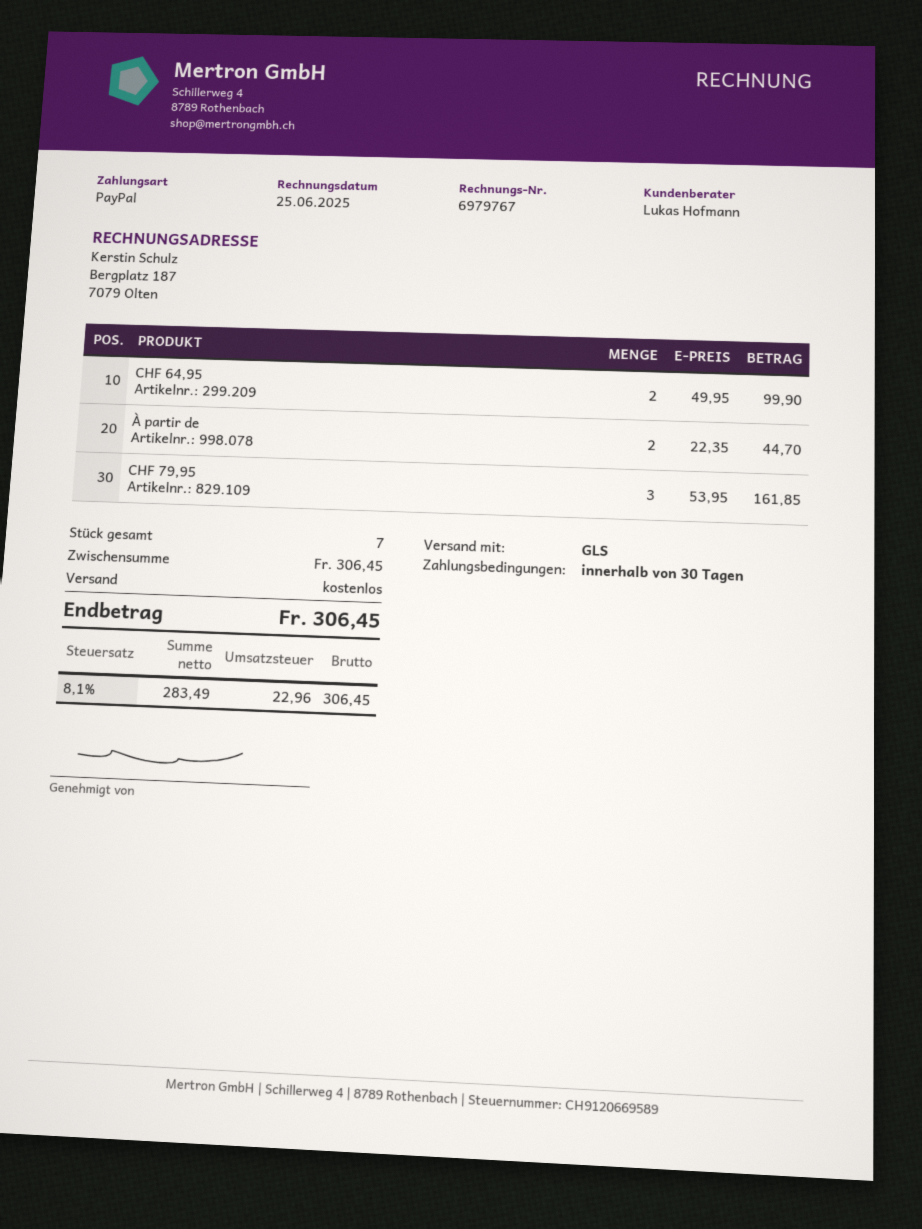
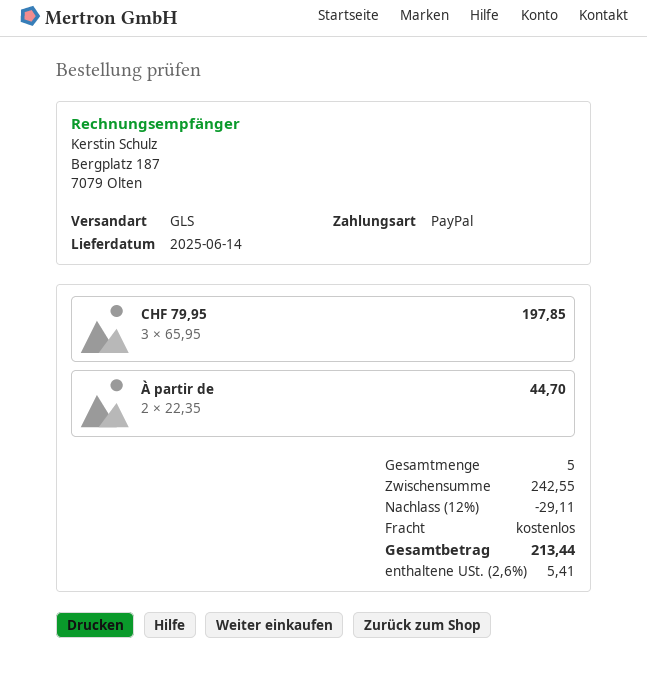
CHF 64,95: 2 x 49.95 = 99.90 -> none
CHF 79,95: 3 x 53.95 = 161.85 -> 3 x 65.95 = 197.85
total quantity: 7 -> 5
subtotal: 306.45 -> 242.55
discount: none -> 12% = 29.11
tax: 8.1% = 22.96 -> 2.6% = 5.41
total: 306.45 -> 213.44

